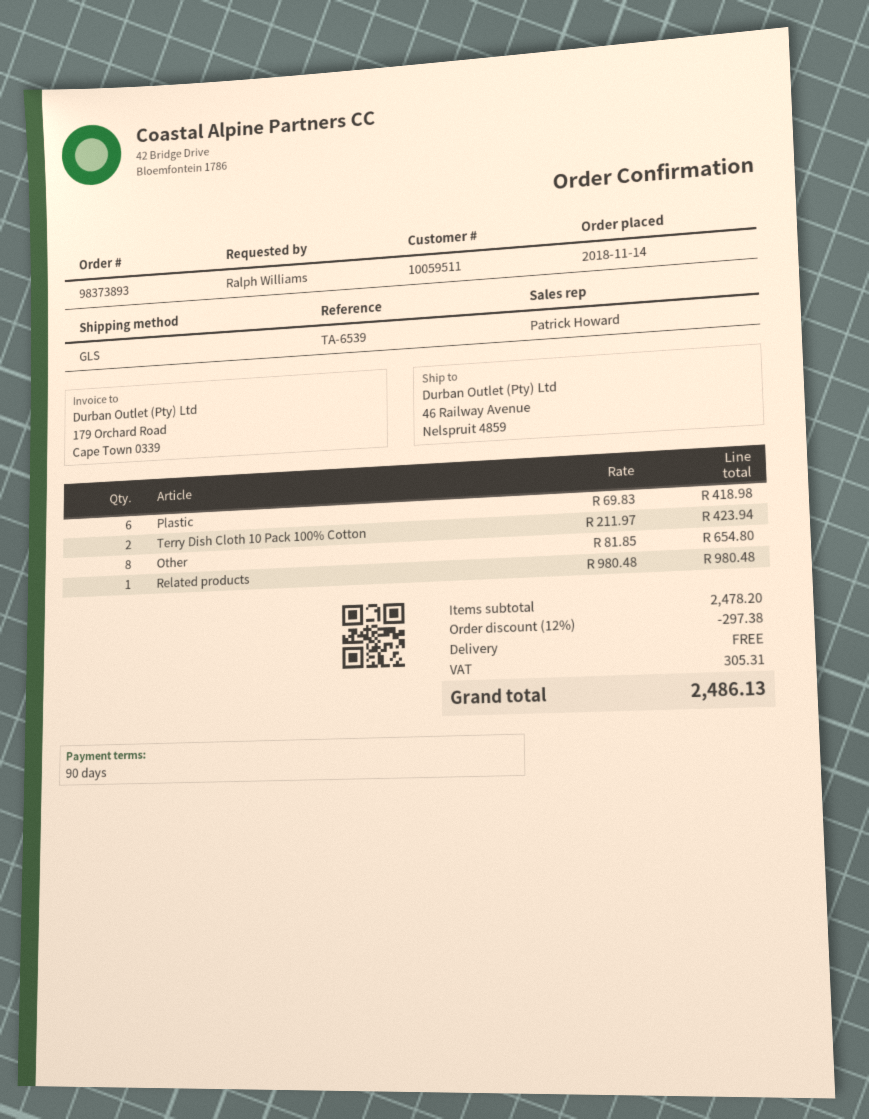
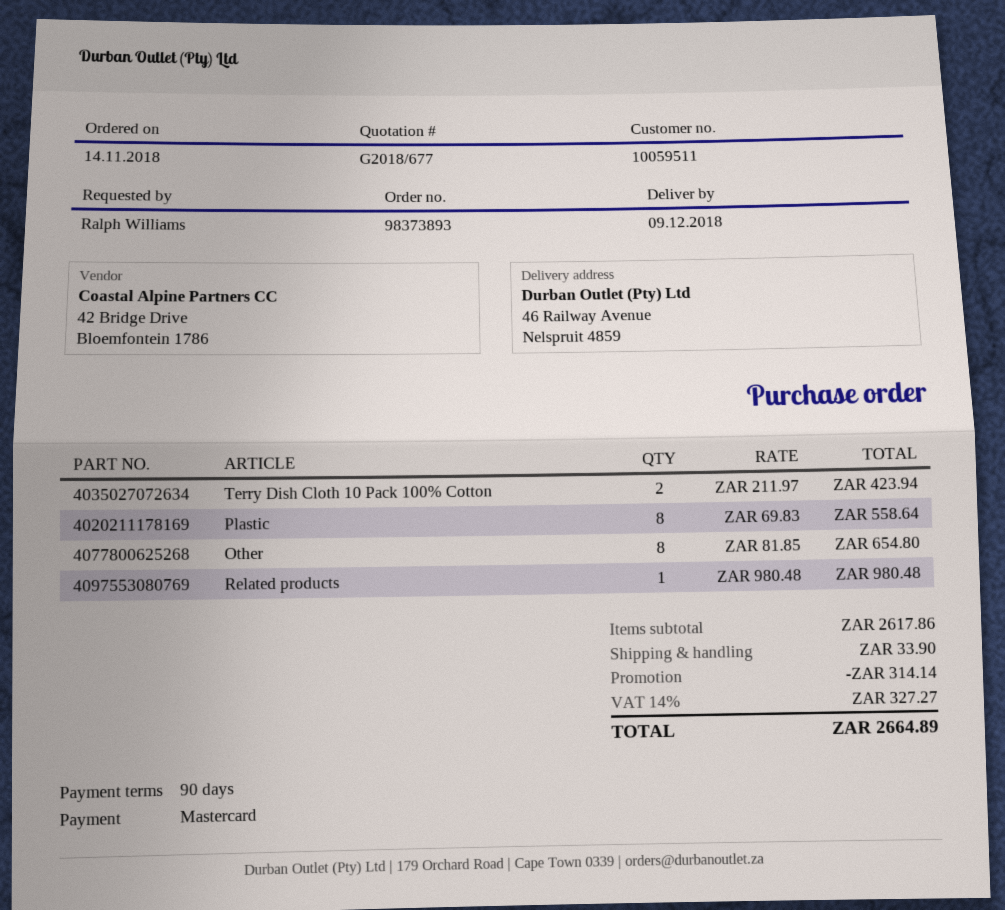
Plastic: 6 x 69.83 = 418.98 -> 8 x 69.83 = 558.64
subtotal: 2478.20 -> 2617.86
discount: 297.38 -> 314.14
shipping: 0.00 -> 33.90
tax: 305.31 -> 327.27
total: 2486.13 -> 2664.89

